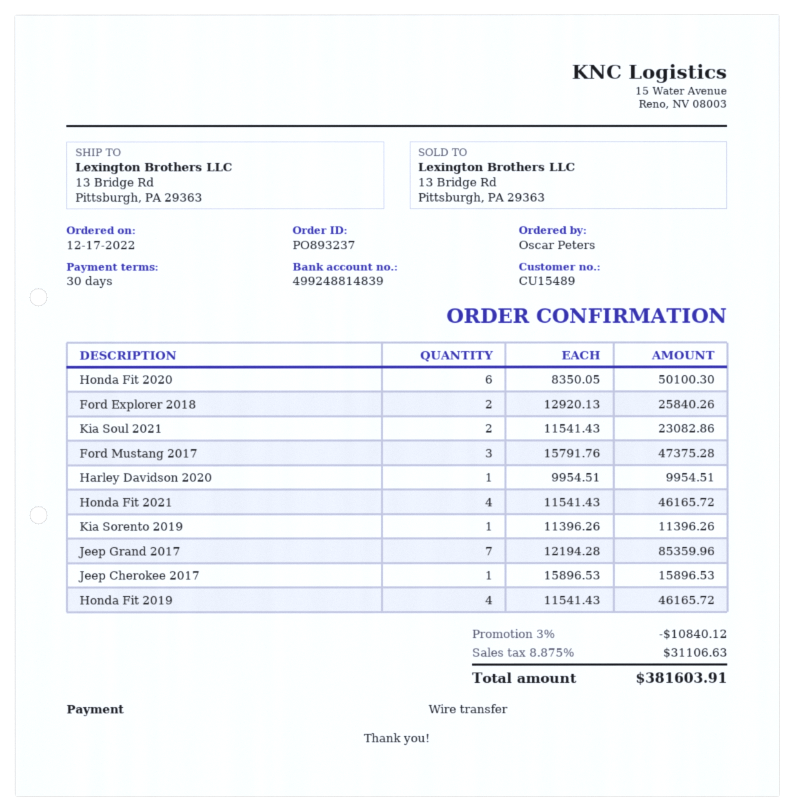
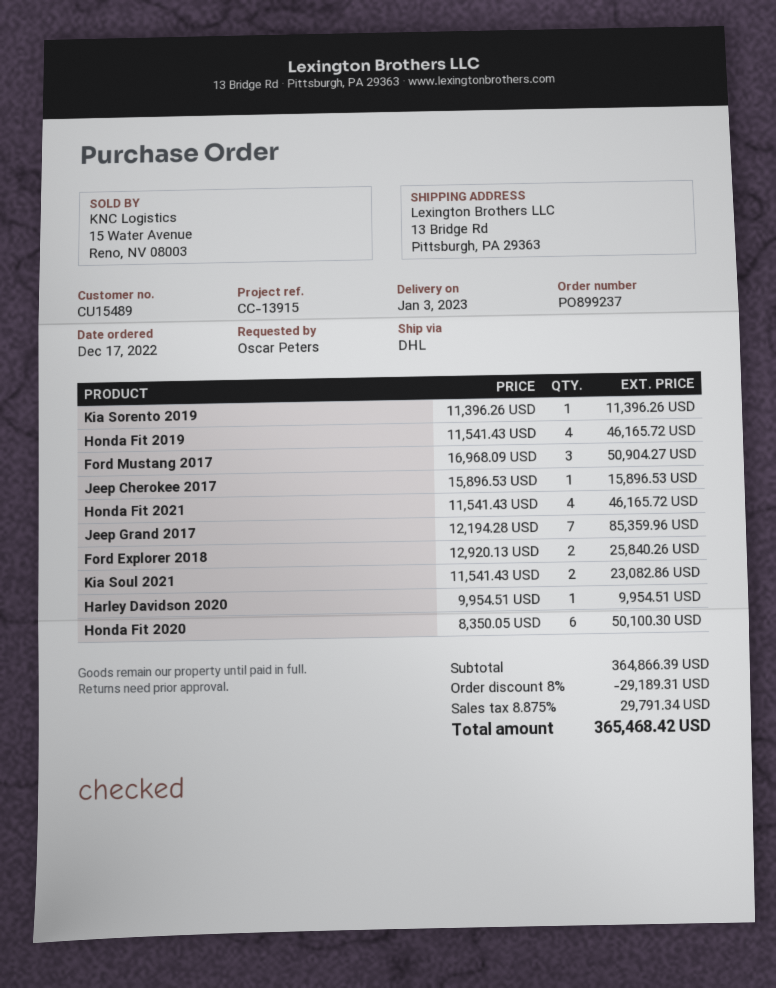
order number: PO893237 -> PO899237
Ford Mustang 2017: 3 x 15791.76 = 47375.28 -> 3 x 16968.09 = 50904.27
discount: 3% = 10840.12 -> 8% = 29189.31
tax: 8.875% = 31106.63 -> 8.875% = 29791.34
total: 381603.91 -> 365468.42

